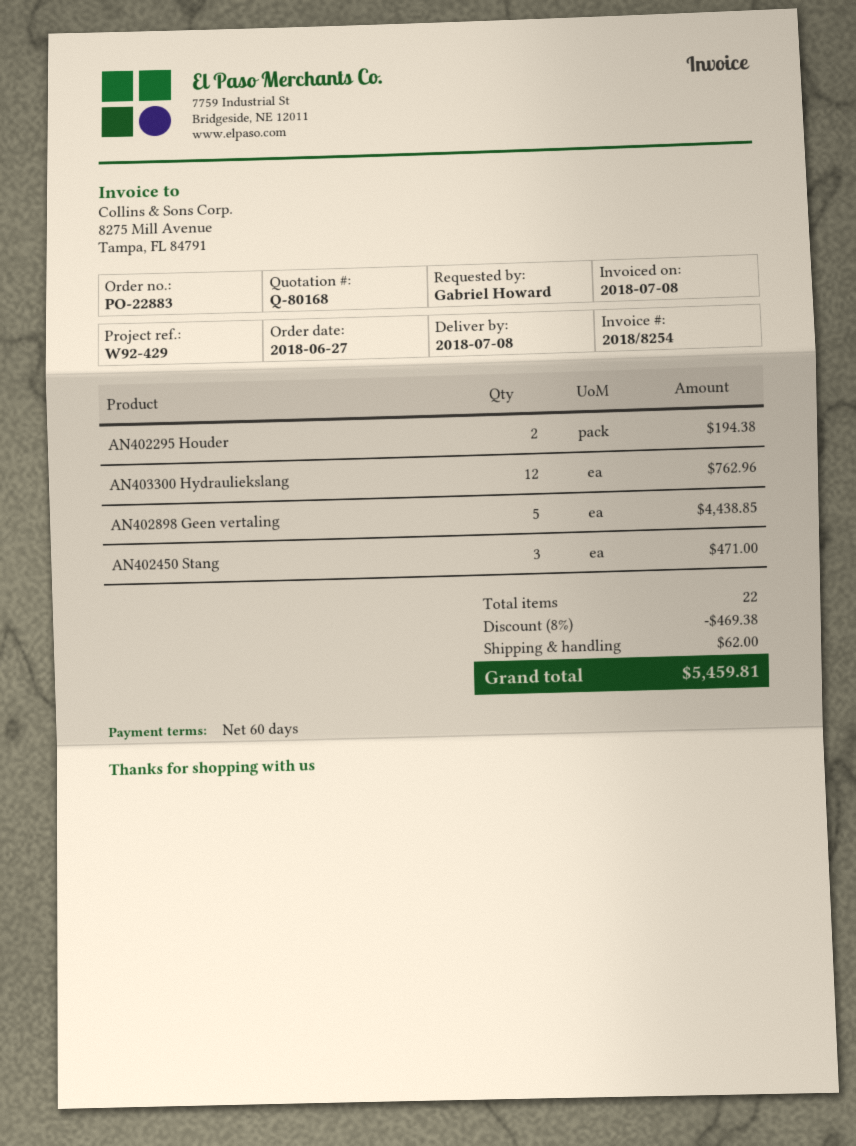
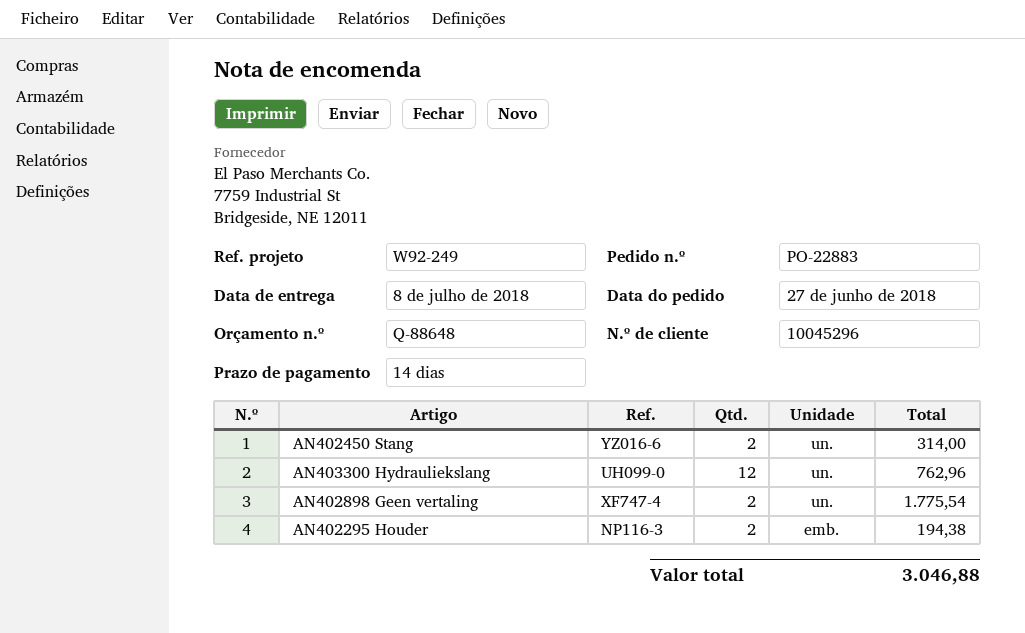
quote number: Q-80168 -> Q-88648
payment terms: 60 days -> 14 days
reference: W92-429 -> W92-249
AN402898 Geen vertaling: 5 for 4438.85 -> 2 for 1775.54
AN402450 Stang: 3 for 471.00 -> 2 for 314.00
discount: 8% = 469.38 -> none
shipping: 62.00 -> none
total: 5459.81 -> 3046.88

